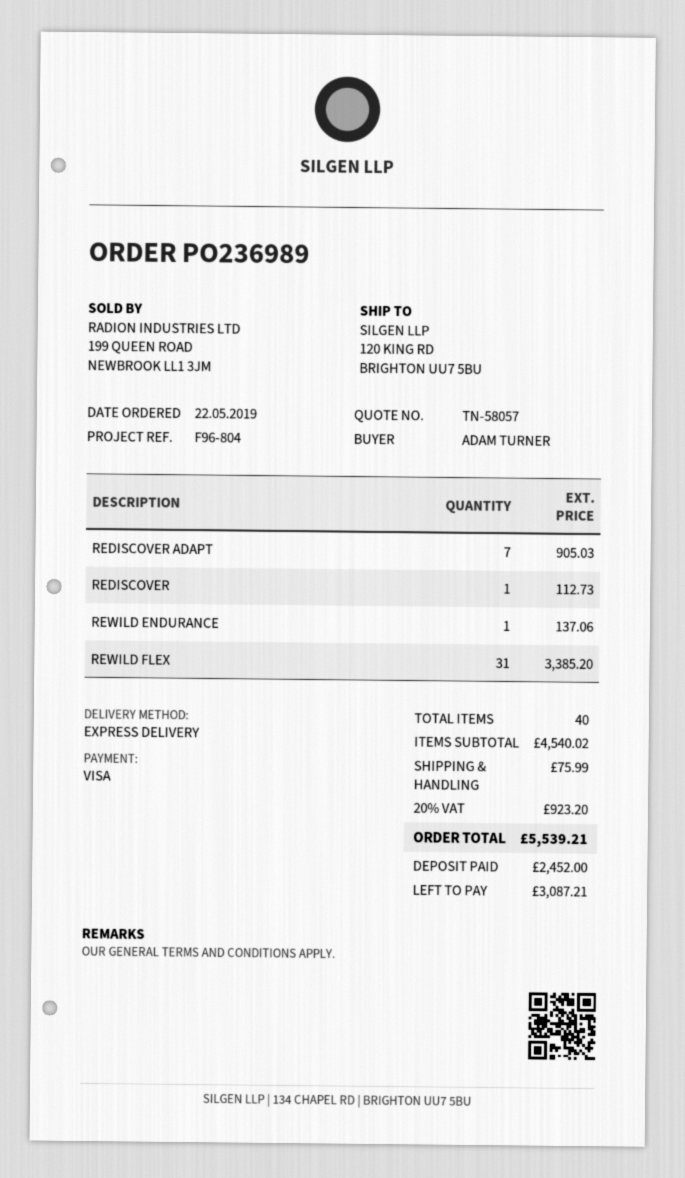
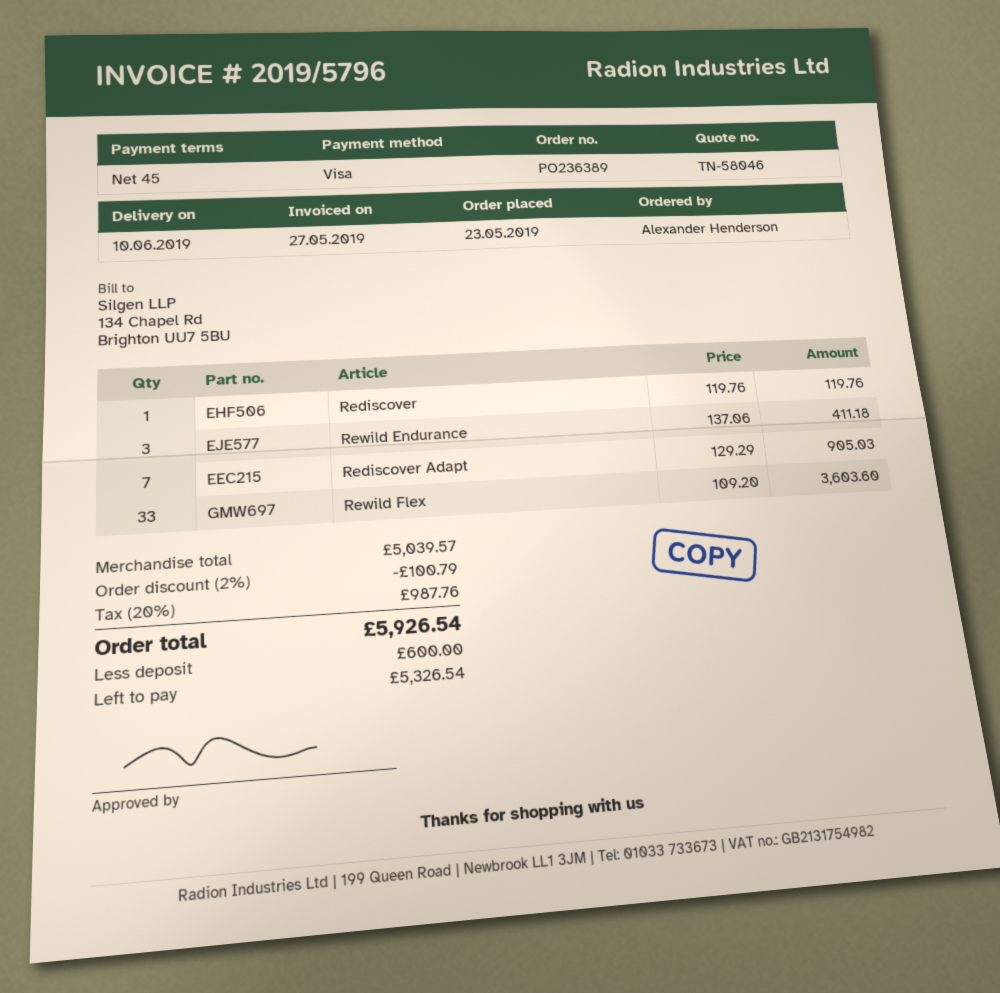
quote number: TN-58057 -> TN-58046
order number: PO236989 -> PO236389
order date: 2019-05-22 -> 2019-05-23
ordered by: ADAM TURNER -> Alexander Henderson
REDISCOVER: 1 for 112.73 -> 1 for 119.76
REWILD ENDURANCE: 1 for 137.06 -> 3 for 411.18
REWILD FLEX: 31 for 3385.20 -> 33 for 3603.60
subtotal: 4540.02 -> 5039.57
discount: none -> 2% = 100.79
shipping: 75.99 -> none
tax: 20% = 923.20 -> 20% = 987.76
total: 5539.21 -> 5926.54
deposit: 2452.00 -> 600.00
balance: 3087.21 -> 5326.54

